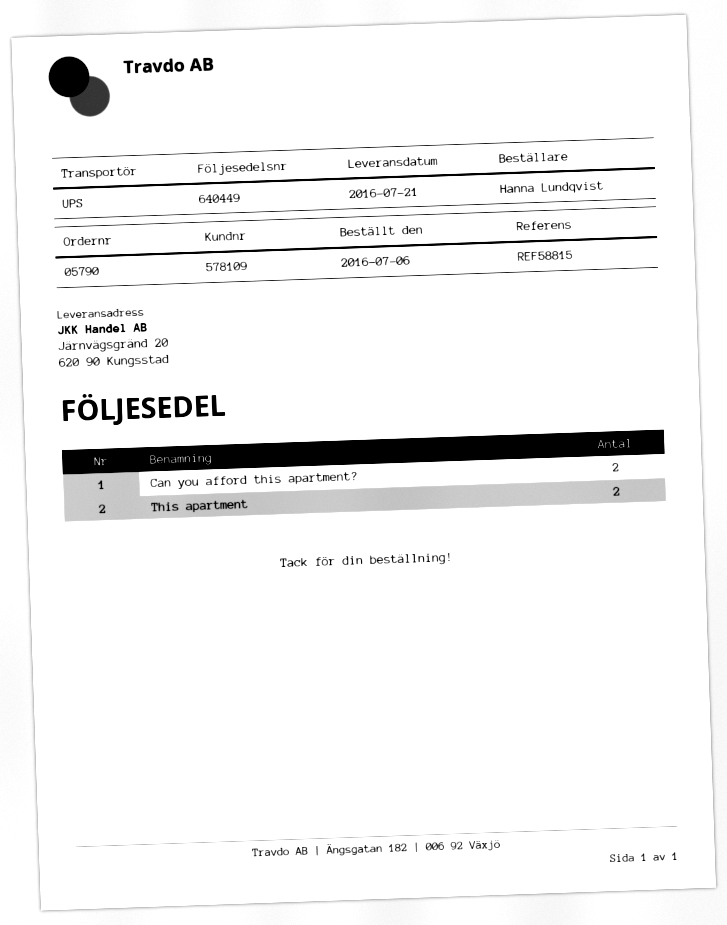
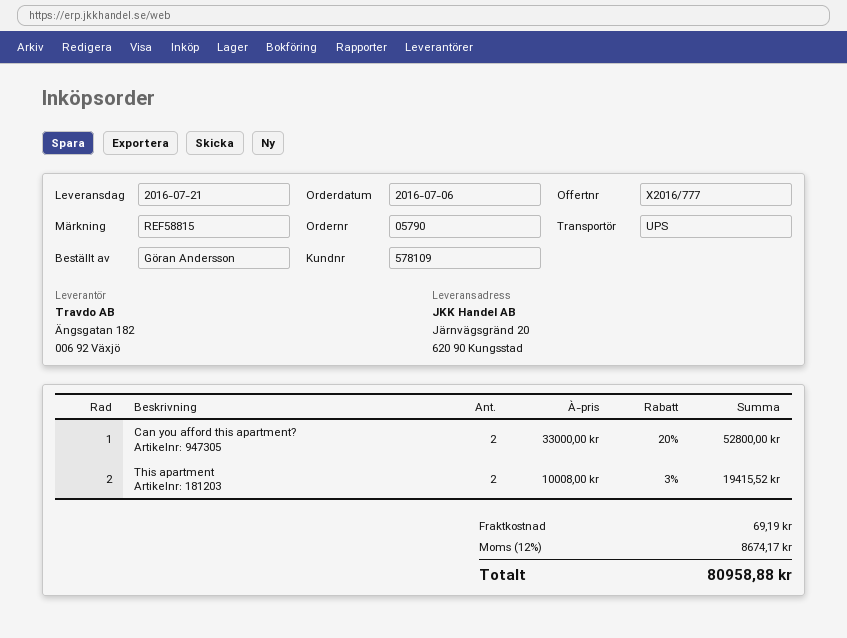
ordered by: Hanna Lundqvist -> Göran Andersson

